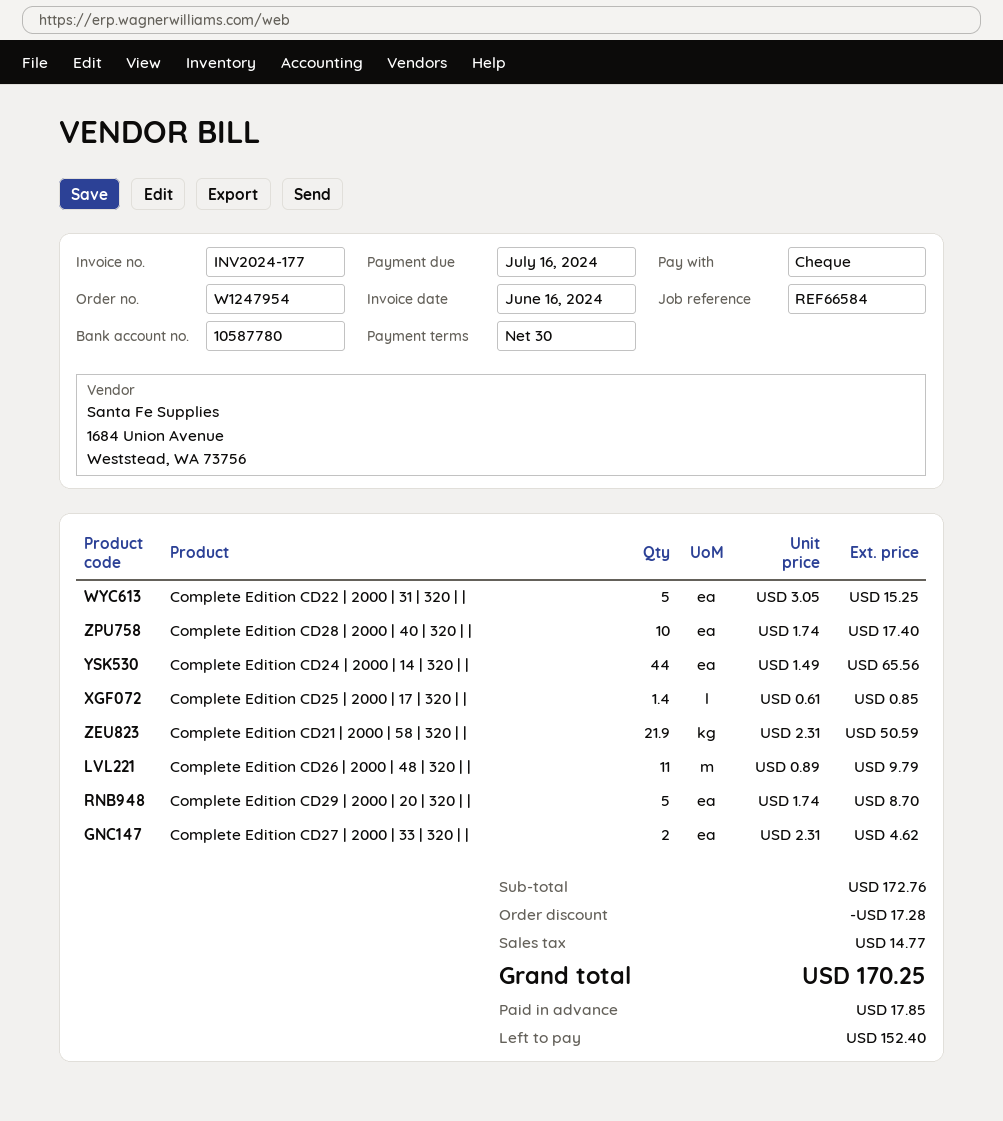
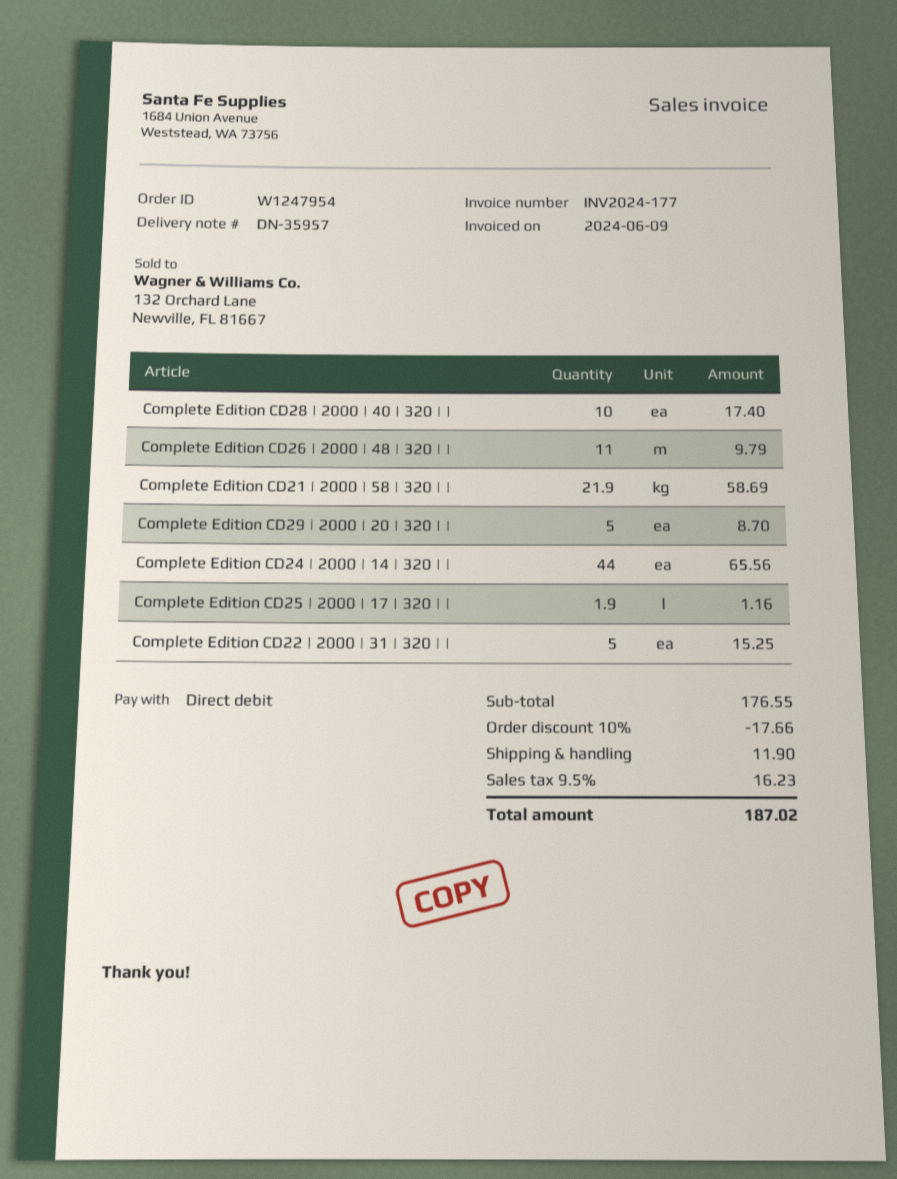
invoice date: 2024-06-16 -> 2024-06-09
payment method: cheque -> direct debit
Complete Edition CD25 | 2000 | 17 | 320 | |: 1.4 for 0.85 -> 1.9 for 1.16
Complete Edition CD21 | 2000 | 58 | 320 | |: 21.9 for 50.59 -> 21.9 for 58.69
Complete Edition CD27 | 2000 | 33 | 320 | |: 2 for 4.62 -> none
subtotal: 172.76 -> 176.55
discount: 17.28 -> 17.66
shipping: none -> 11.90
tax: 14.77 -> 16.23
total: 170.25 -> 187.02

